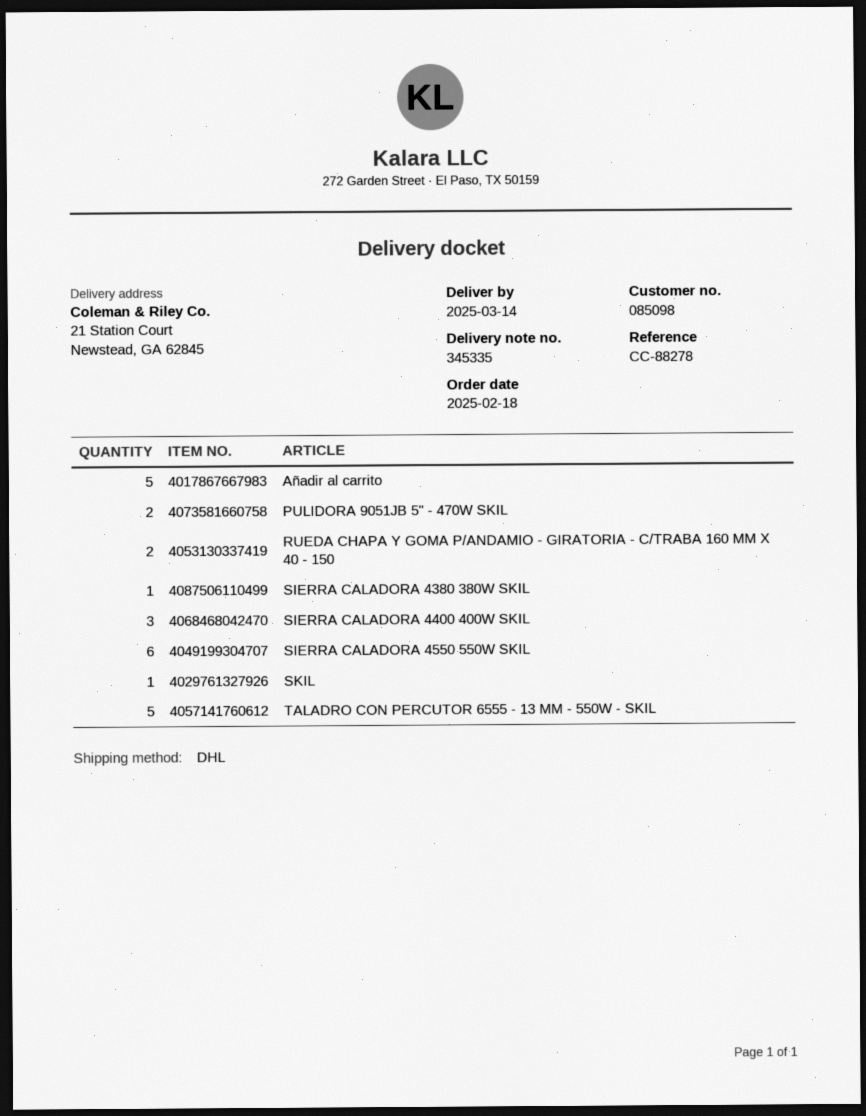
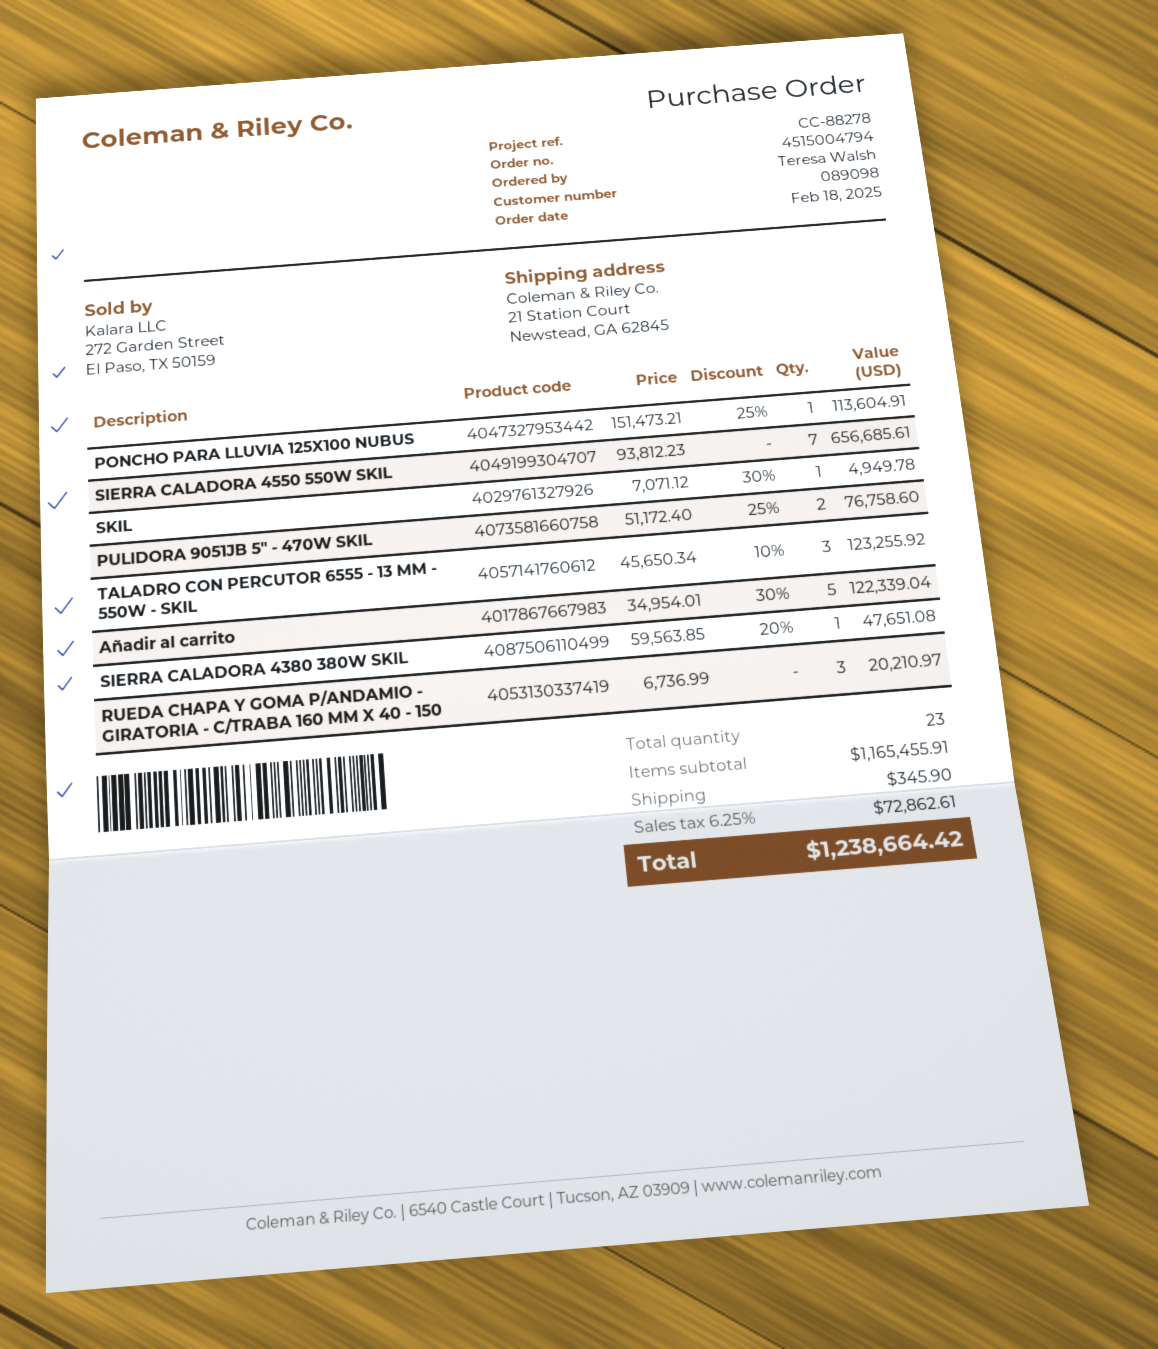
customer number: 085098 -> 089098
RUEDA CHAPA Y GOMA P/ANDAMIO - GIRATORIA - C/TRABA 160 MM X 40 - 150: 2 -> 3
SIERRA CALADORA 4400 400W SKIL: 3 -> none
SIERRA CALADORA 4550 550W SKIL: 6 -> 7
TALADRO CON PERCUTOR 6555 - 13 MM - 550W - SKIL: 5 -> 3
PONCHO PARA LLUVIA 125X100 NUBUS: none -> 1

